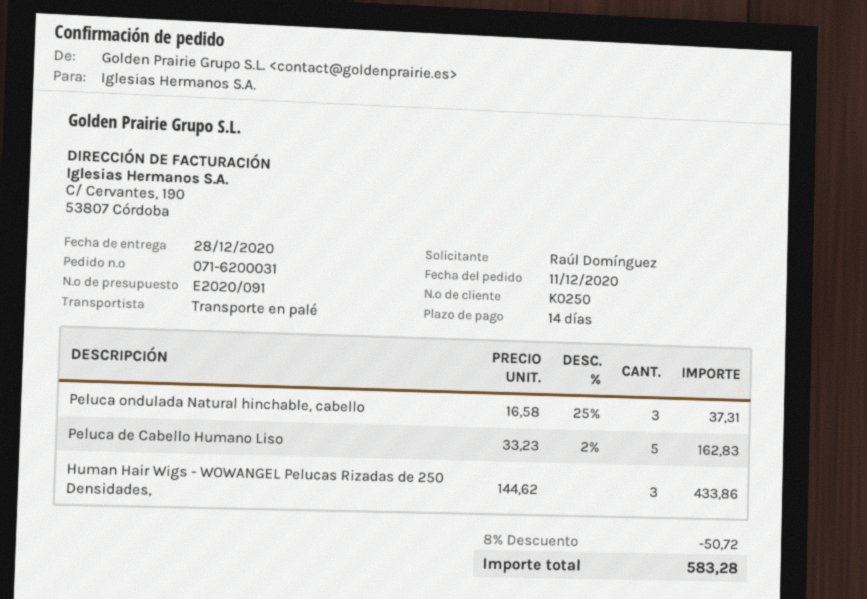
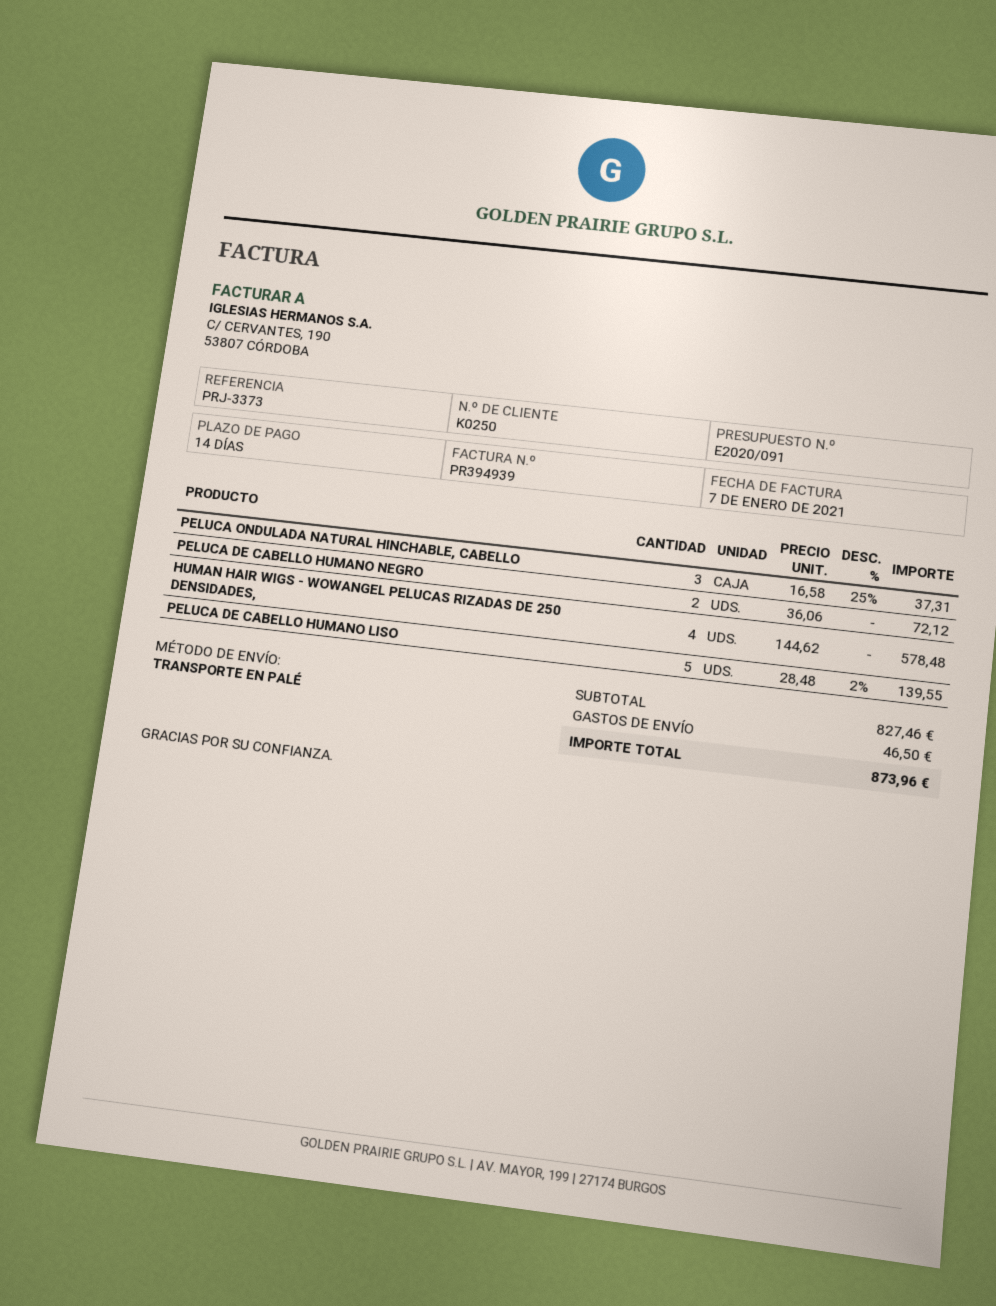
Peluca de Cabello Humano Liso: 5 x 33.23 - 2% = 162.83 -> 5 x 28.48 - 2% = 139.55
Human Hair Wigs - WOWANGEL Pelucas Rizadas de 250 Densidades,: 3 x 144.62 = 433.86 -> 4 x 144.62 = 578.48
PELUCA DE CABELLO HUMANO NEGRO: none -> 2 x 36.06 = 72.12
discount: 8% = 50.72 -> none
shipping: none -> 46.50
total: 583.28 -> 873.96

